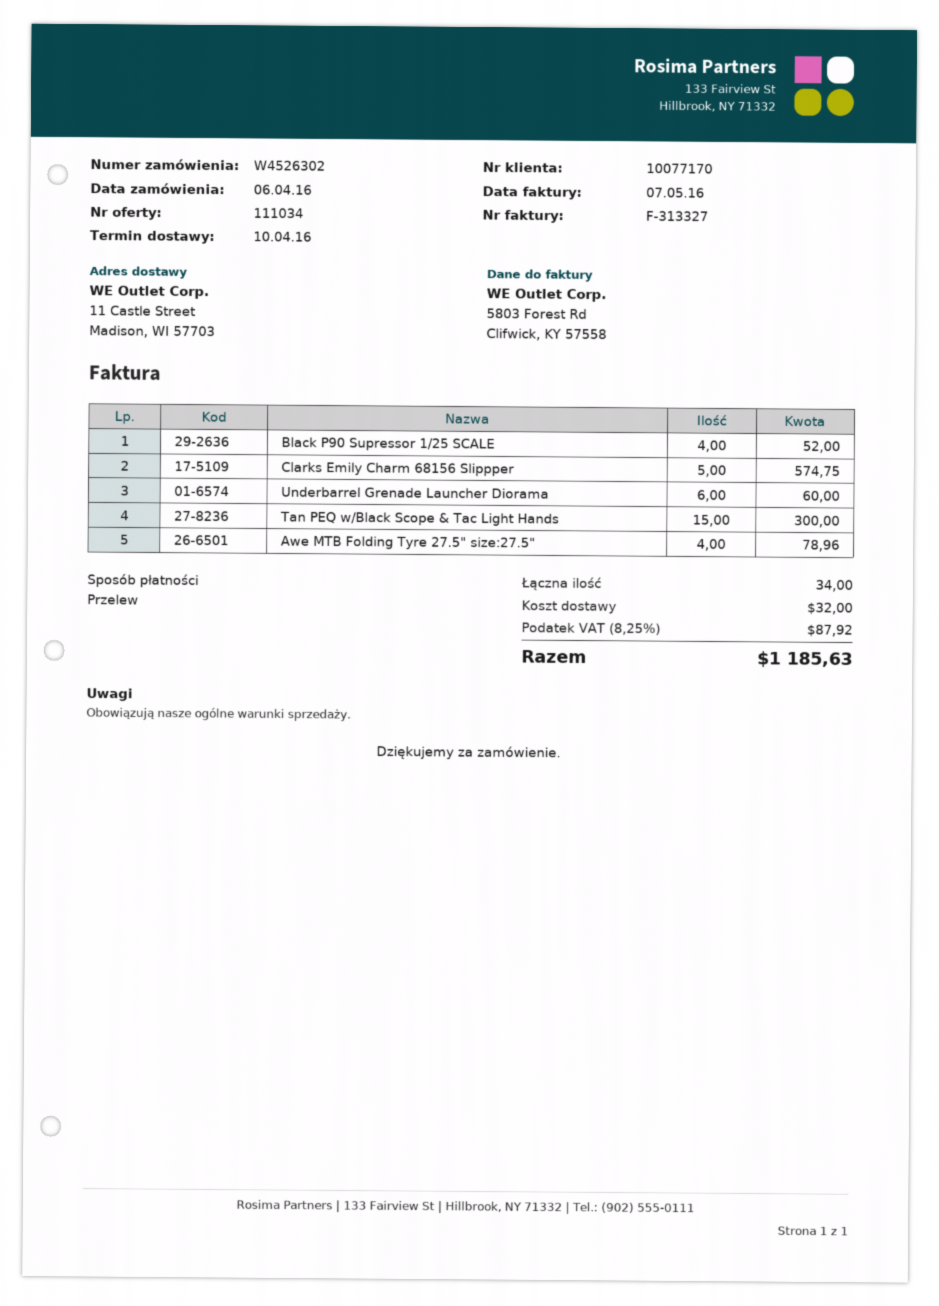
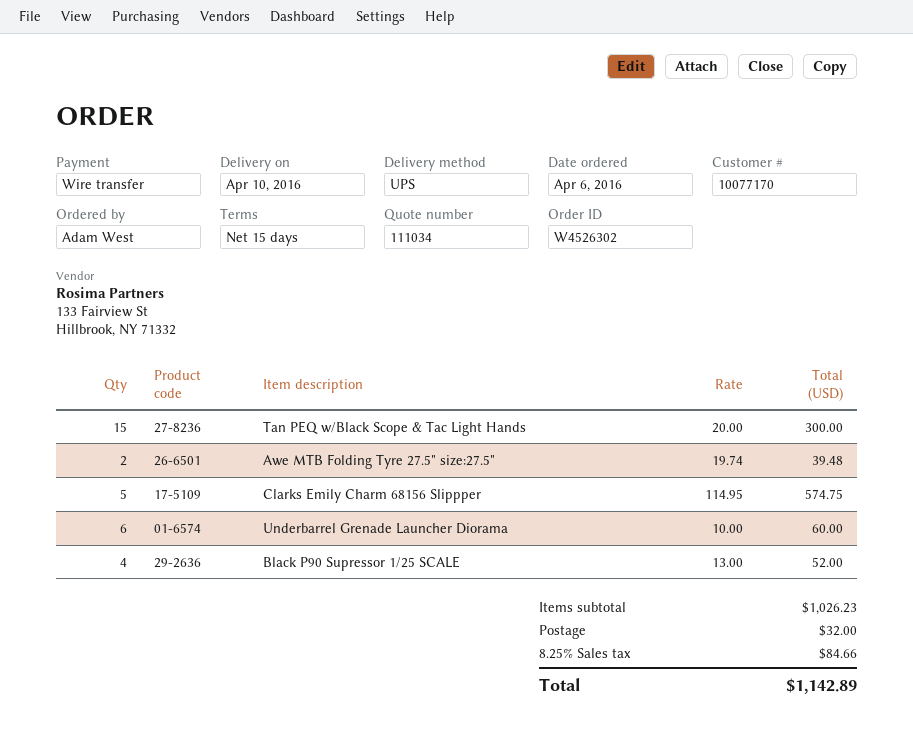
Awe MTB Folding Tyre 27.5" size:27.5": 4 for 78.96 -> 2 for 39.48
tax: 8.25% = 87.92 -> 8.25% = 84.66
total: 1185.63 -> 1142.89

